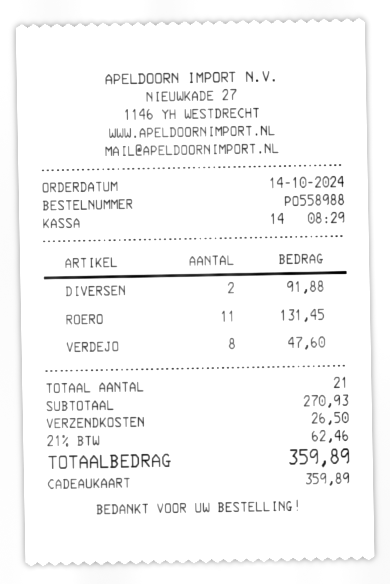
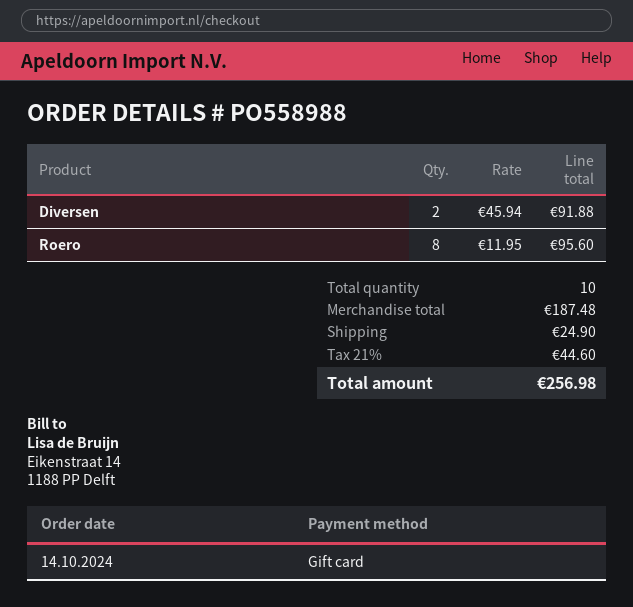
ROERO: 11 for 131.45 -> 8 for 95.60
VERDEJO: 8 for 47.60 -> none
total quantity: 21 -> 10
subtotal: 270.93 -> 187.48
shipping: 26.50 -> 24.90
tax: 21% = 62.46 -> 21% = 44.60
total: 359.89 -> 256.98

